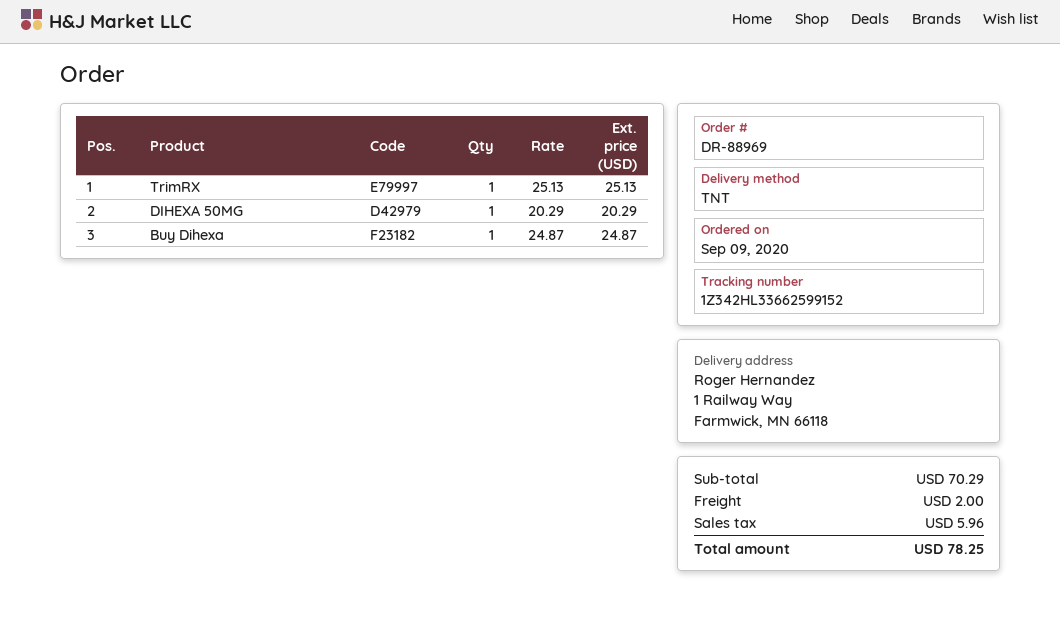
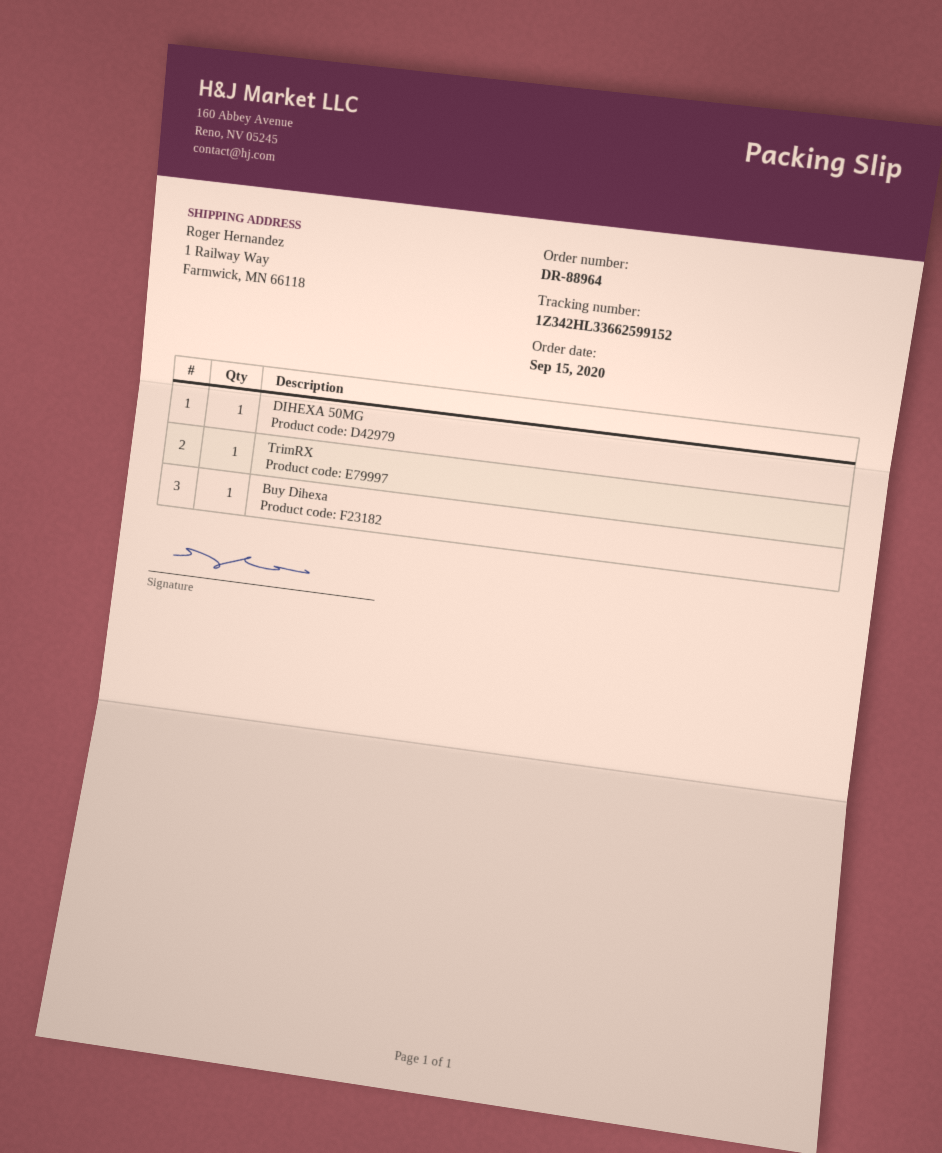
order number: DR-88969 -> DR-88964
order date: 2020-09-09 -> 2020-09-15

